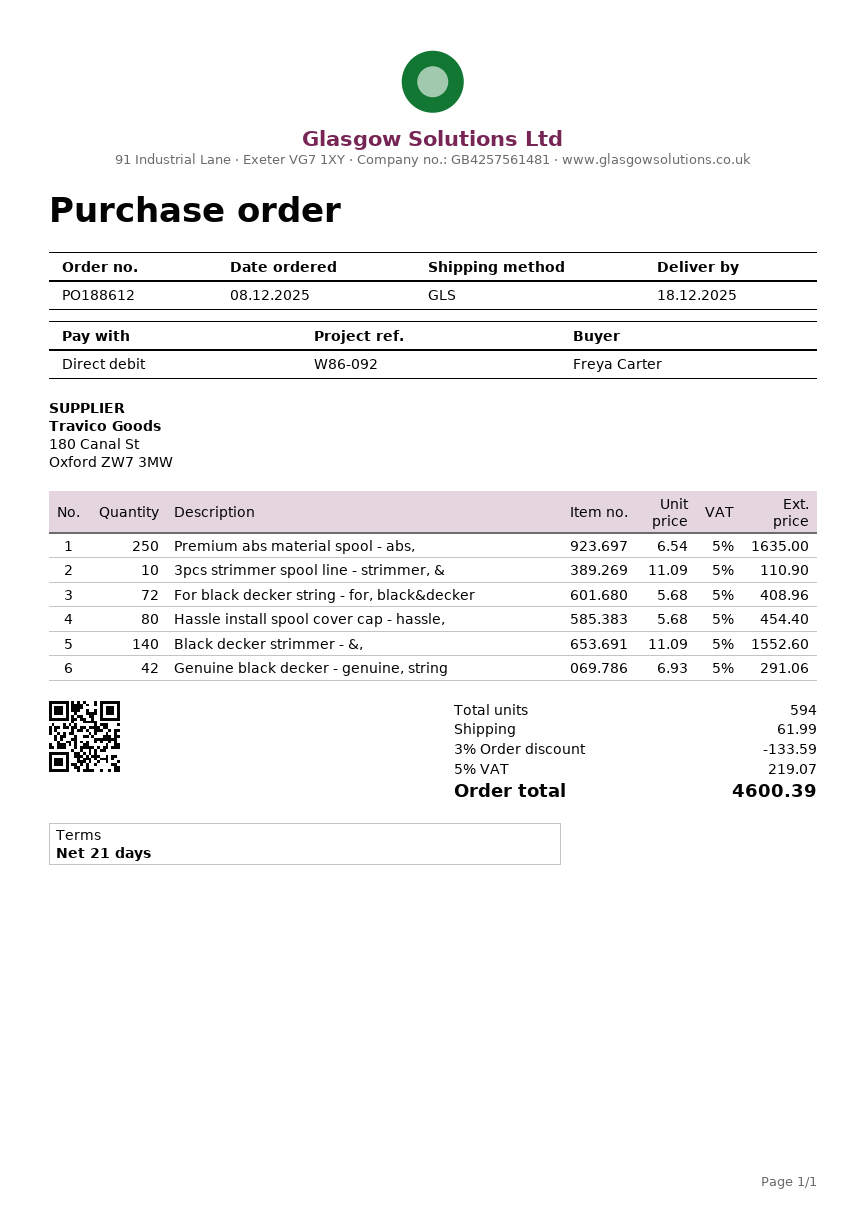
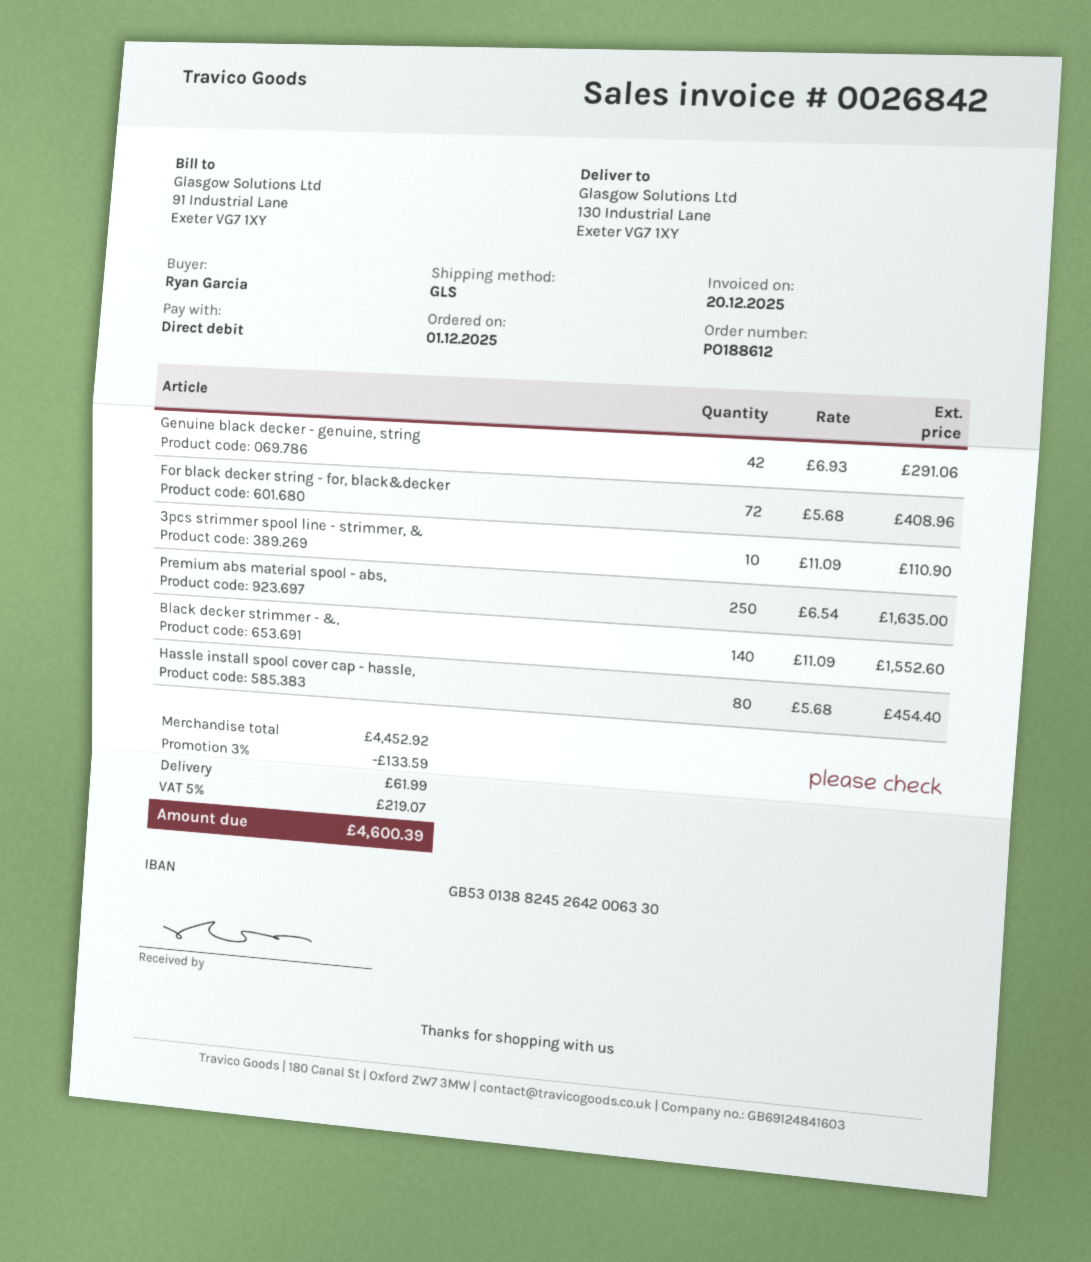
order date: 2025-12-08 -> 2025-12-01
ordered by: Freya Carter -> Ryan Garcia

